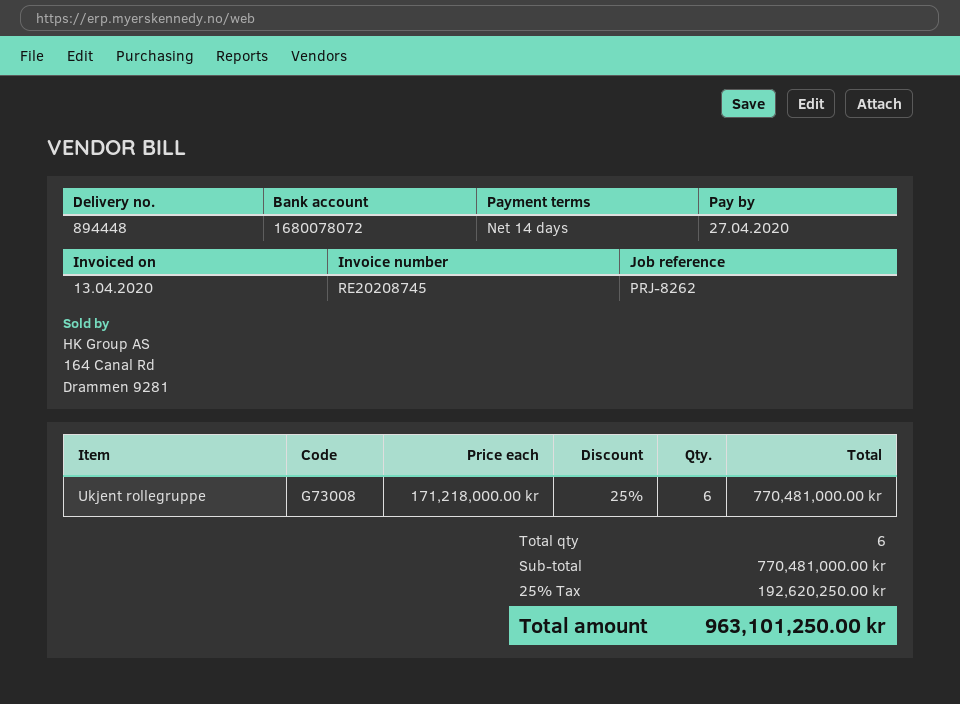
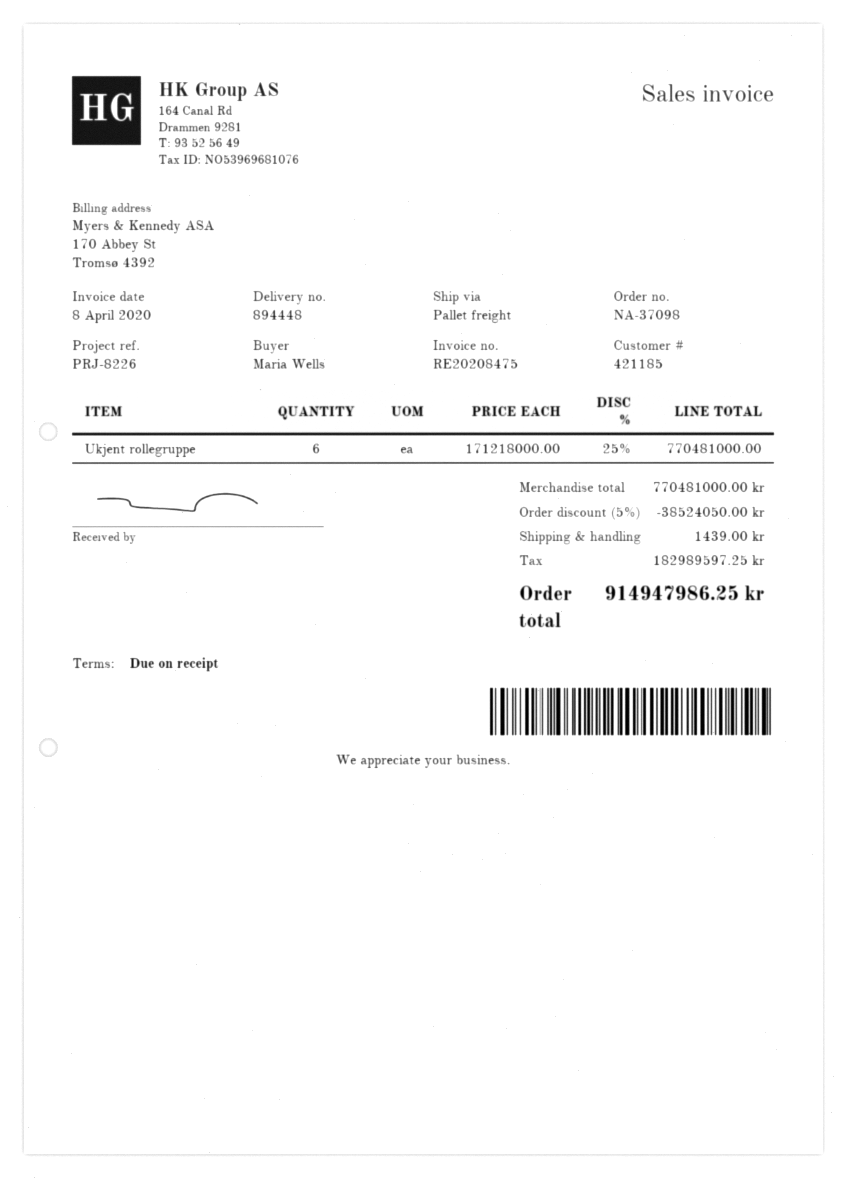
invoice number: RE20208745 -> RE20208475
invoice date: 2020-04-13 -> 2020-04-08
payment terms: 14 days -> on receipt
reference: PRJ-8262 -> PRJ-8226
discount: none -> 5% = 38524050.00
shipping: none -> 1439.00
tax: 192620250.00 -> 182989597.25
total: 963101250.00 -> 914947986.25

